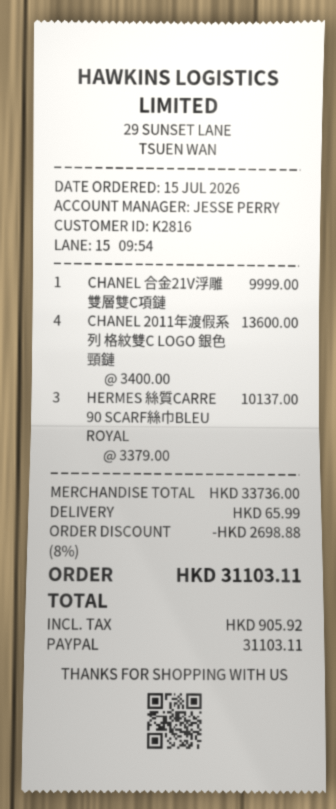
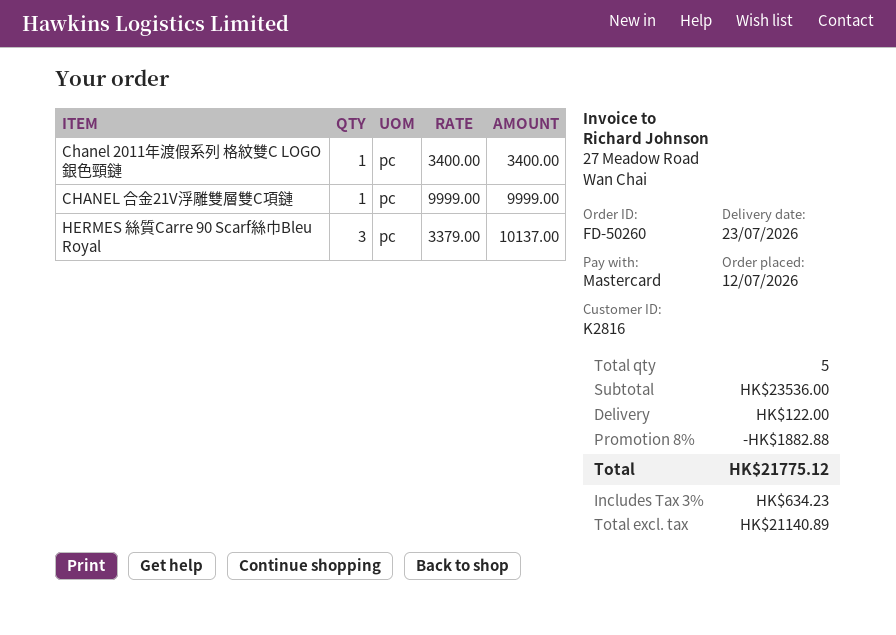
order date: 2026-07-15 -> 2026-07-12
payment method: PayPal -> Mastercard
CHANEL 2011年渡假系列 格紋雙C LOGO 銀色頸鏈: 4 x 3400.00 = 13600.00 -> 1 x 3400.00 = 3400.00
subtotal: 33736.00 -> 23536.00
discount: 8% = 2698.88 -> 8% = 1882.88
shipping: 65.99 -> 122.00
tax: 905.92 -> 634.23
total: 31103.11 -> 21775.12

